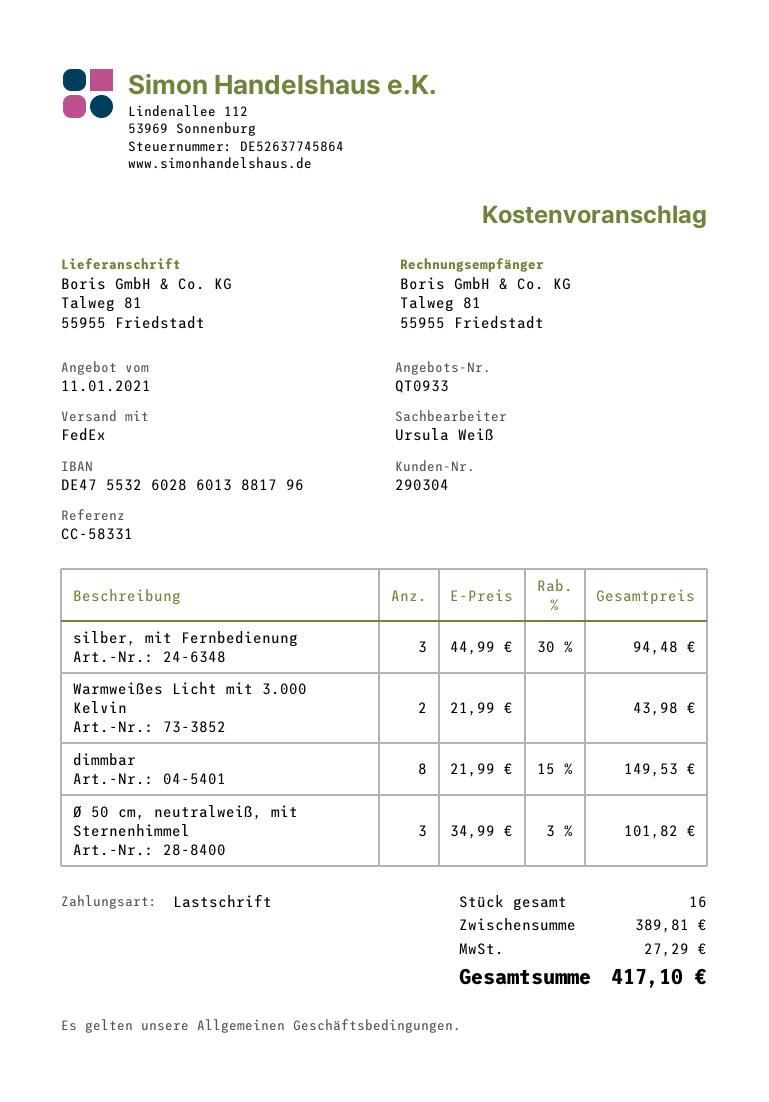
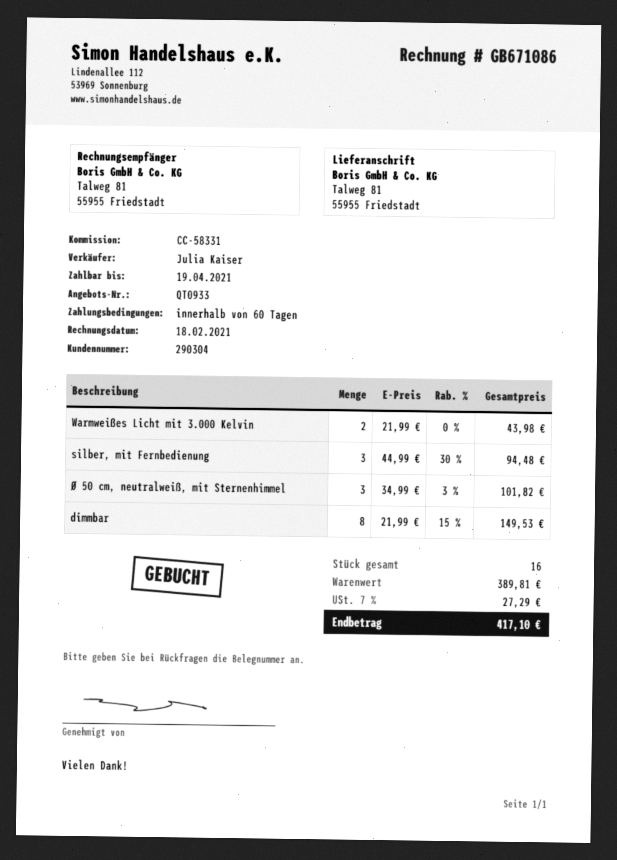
sales rep: Ursula Weiß -> Julia Kaiser

